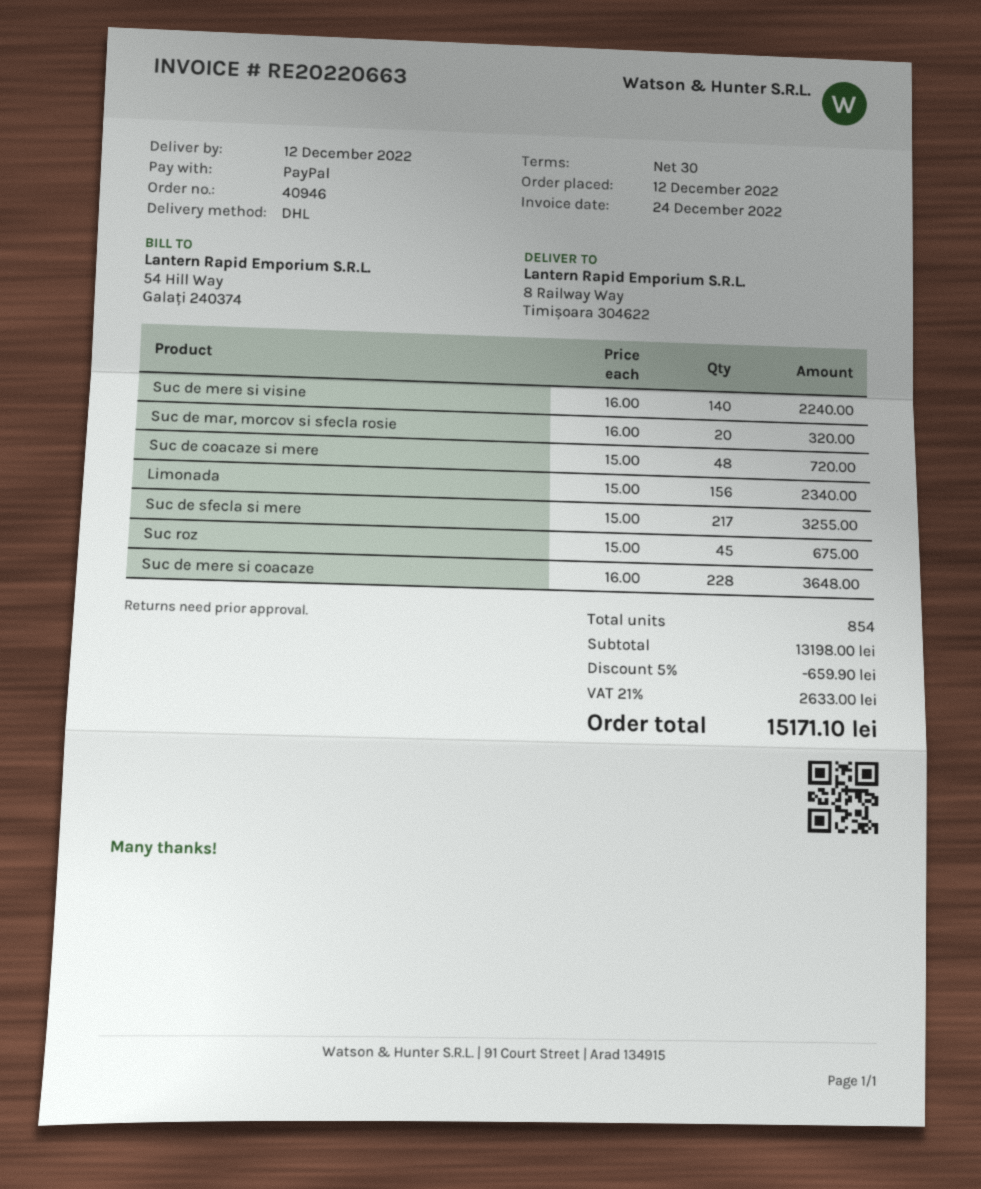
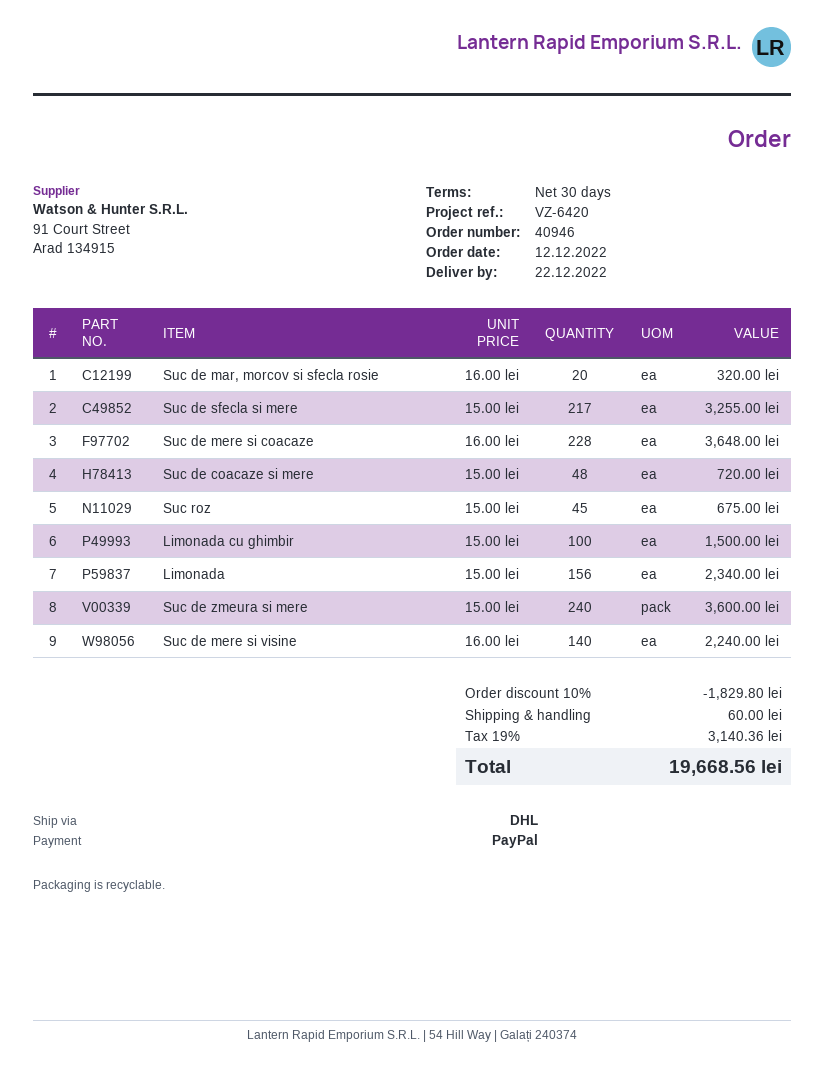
delivery date: 2022-12-12 -> 2022-12-22
Limonada cu ghimbir: none -> 100 x 15.00 = 1500.00
Suc de zmeura si mere: none -> 240 x 15.00 = 3600.00
discount: 5% = 659.90 -> 10% = 1829.80
shipping: none -> 60.00
tax: 21% = 2633.00 -> 19% = 3140.36
total: 15171.10 -> 19668.56

